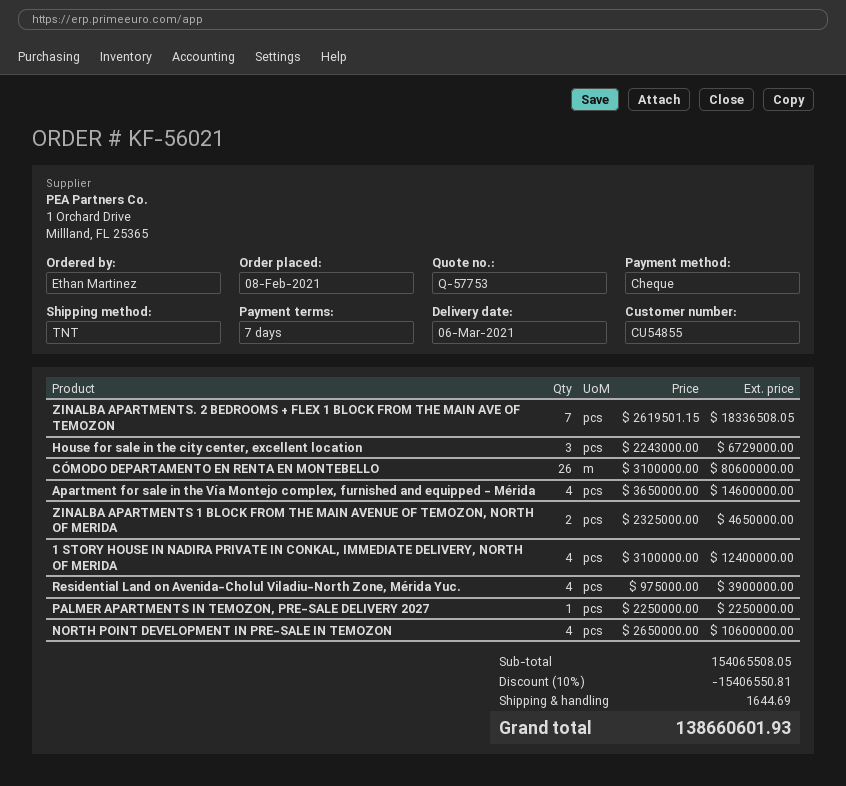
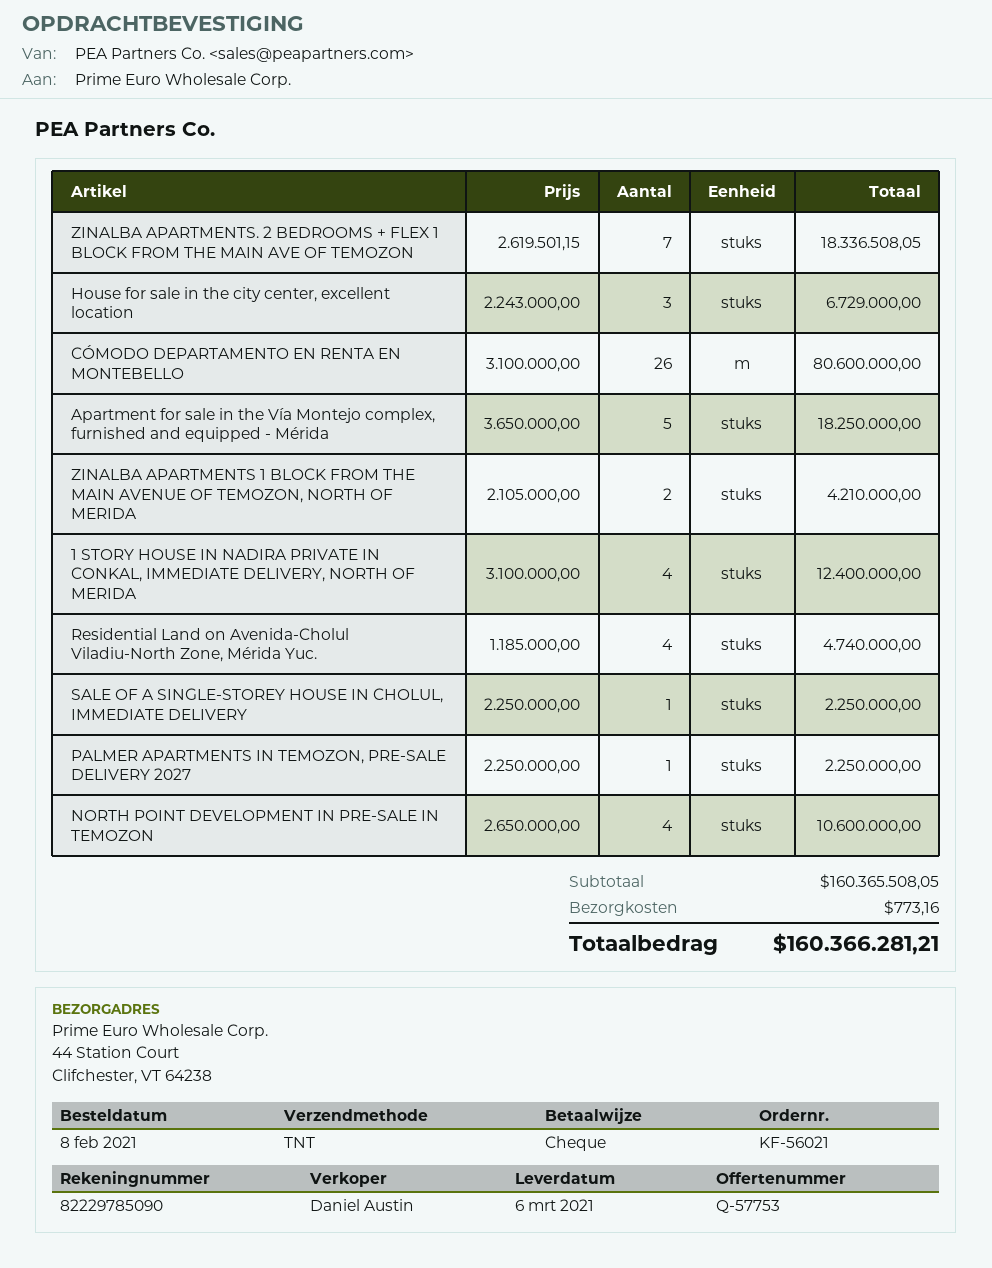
Apartment for sale in the Vía Montejo complex, furnished and equipped - Mérida: 4 x 3650000.00 = 14600000.00 -> 5 x 3650000.00 = 18250000.00
ZINALBA APARTMENTS 1 BLOCK FROM THE MAIN AVENUE OF TEMOZON, NORTH OF MERIDA: 2 x 2325000.00 = 4650000.00 -> 2 x 2105000.00 = 4210000.00
Residential Land on Avenida-Cholul Viladiu-North Zone, Mérida Yuc.: 4 x 975000.00 = 3900000.00 -> 4 x 1185000.00 = 4740000.00
SALE OF A SINGLE-STOREY HOUSE IN CHOLUL, IMMEDIATE DELIVERY: none -> 1 x 2250000.00 = 2250000.00
subtotal: 154065508.05 -> 160365508.05
discount: 10% = 15406550.81 -> none
shipping: 1644.69 -> 773.16
total: 138660601.93 -> 160366281.21

